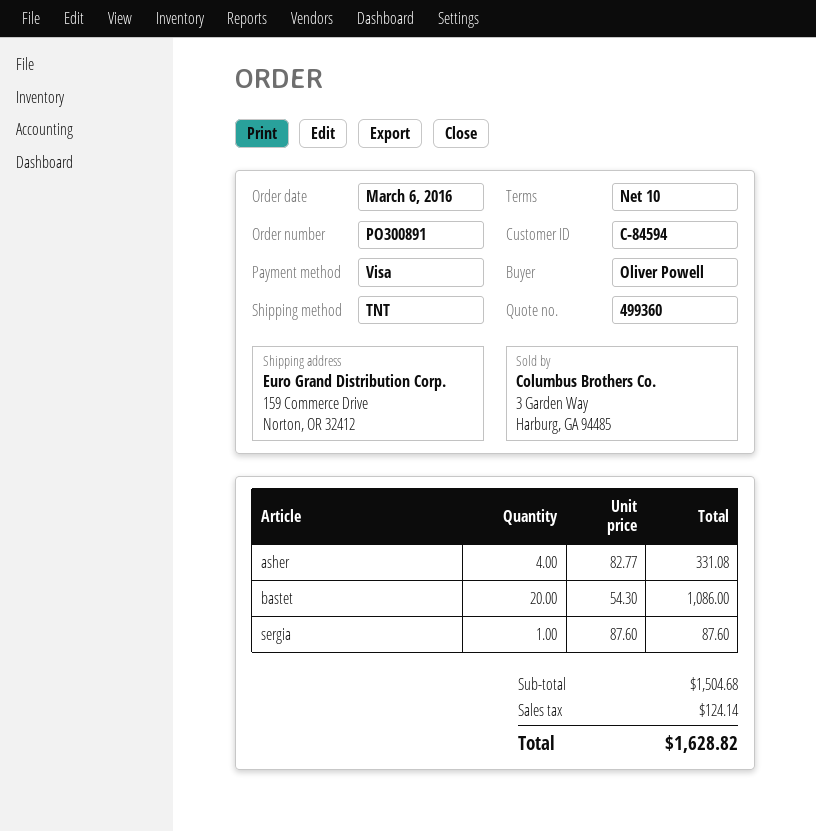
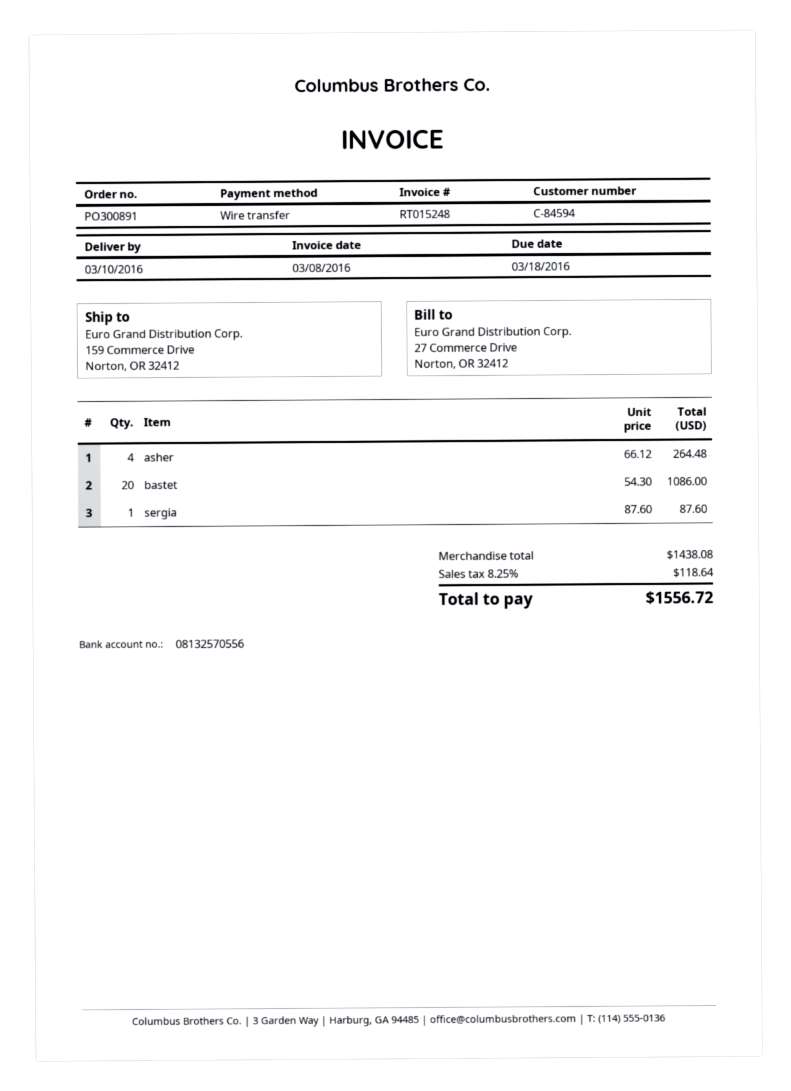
payment method: Visa -> bank transfer
asher: 4 x 82.77 = 331.08 -> 4 x 66.12 = 264.48
subtotal: 1504.68 -> 1438.08
tax: 124.14 -> 118.64
total: 1628.82 -> 1556.72

